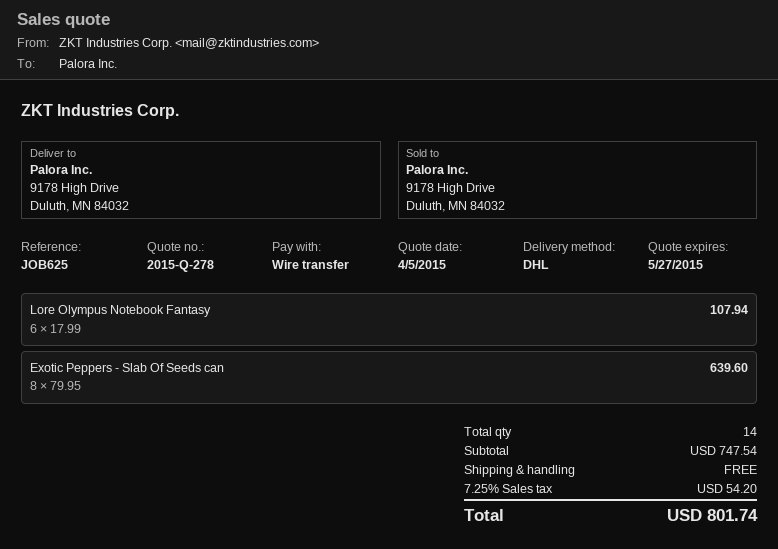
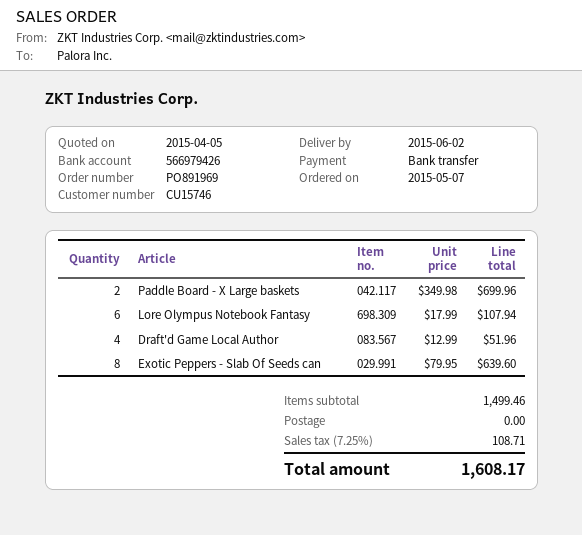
Paddle Board - X Large baskets: none -> 2 x 349.98 = 699.96
Draft'd Game Local Author: none -> 4 x 12.99 = 51.96
subtotal: 747.54 -> 1499.46
tax: 7.25% = 54.20 -> 7.25% = 108.71
total: 801.74 -> 1608.17

